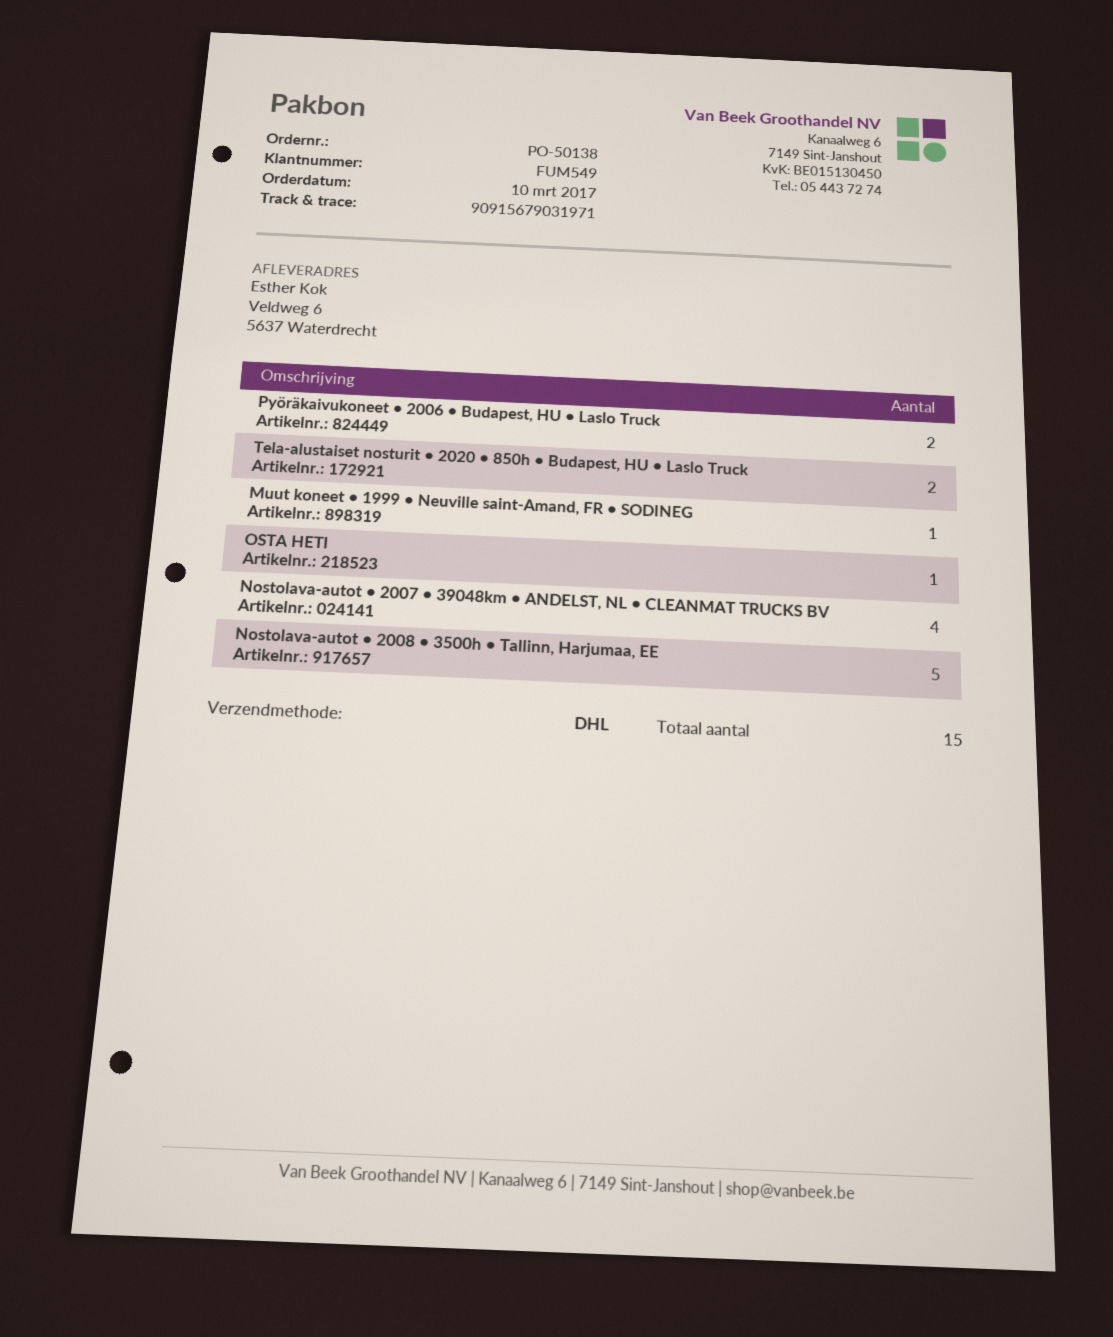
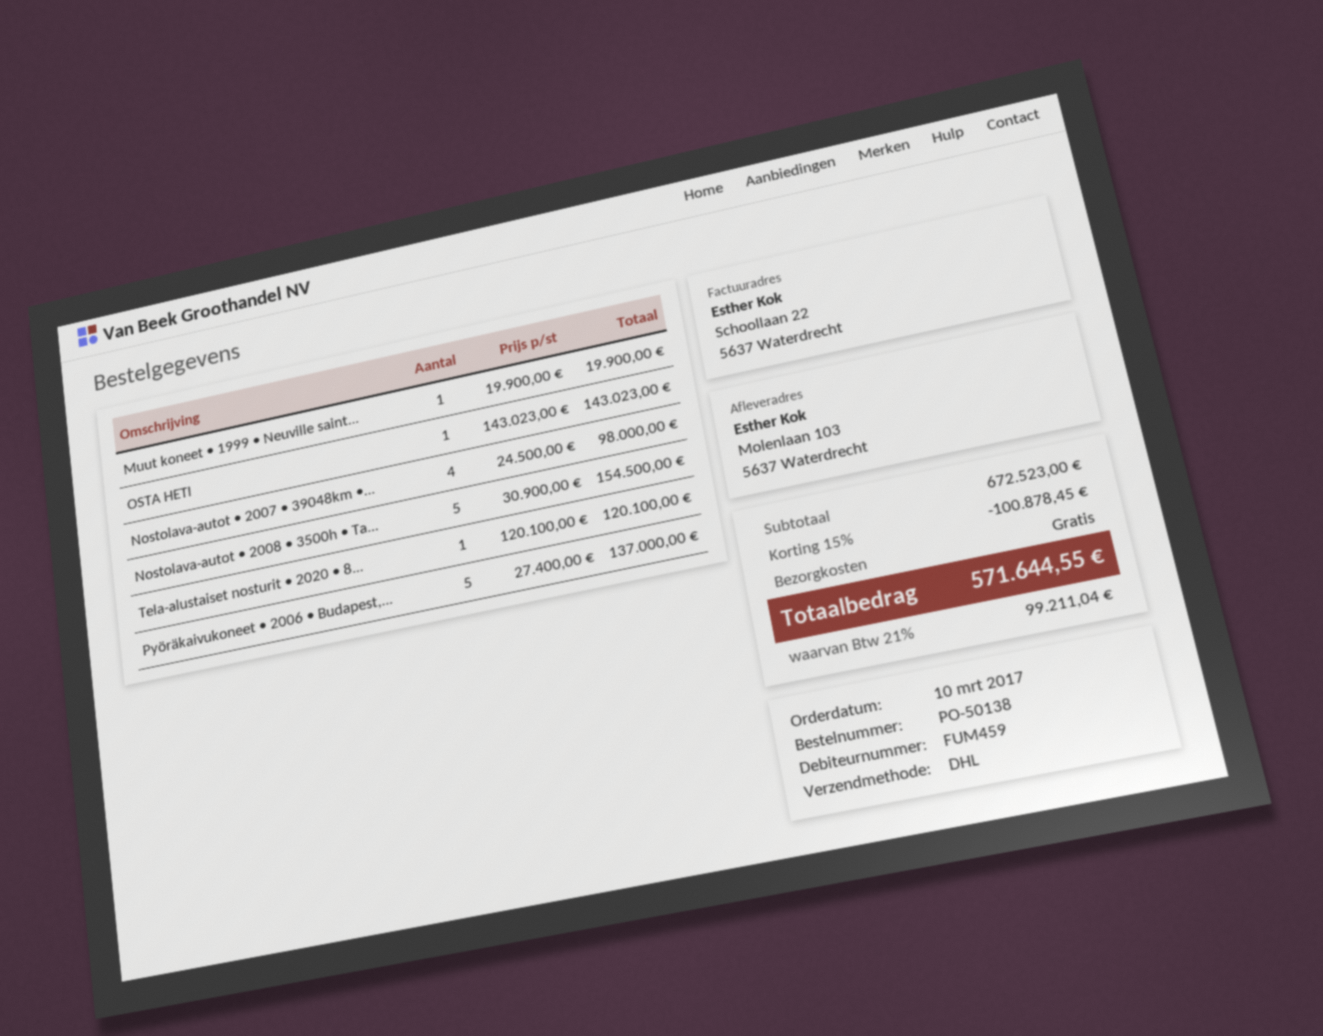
customer number: FUM549 -> FUM459
ship to: Veldweg 6, 5637 Waterdrecht -> Molenlaan 103, 5637 Waterdrecht
Pyöräkaivukoneet • 2006 • Budapest, HU • Laslo Truck: 2 -> 5
Tela-alustaiset nosturit • 2020 • 850h • Budapest, HU • Laslo Truck: 2 -> 1

